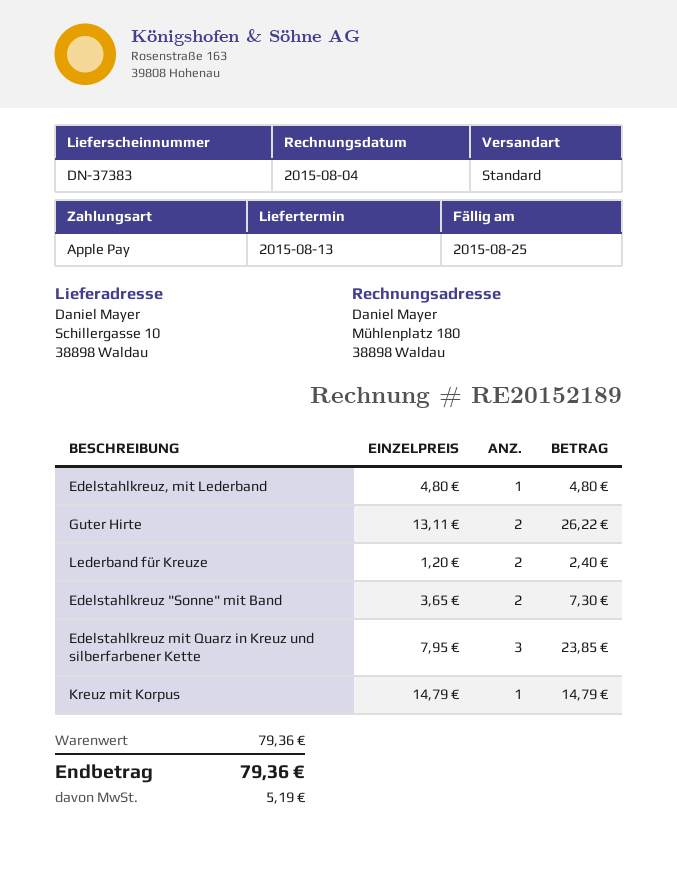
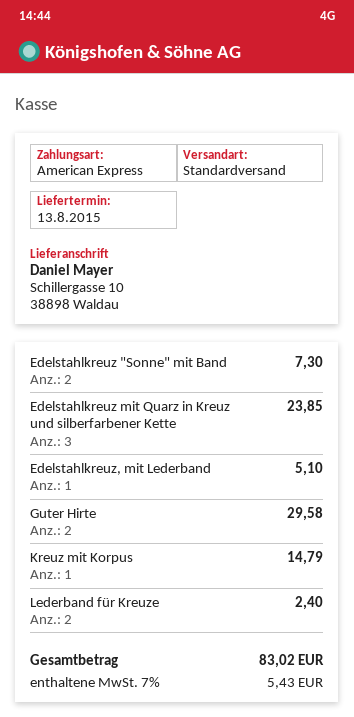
payment method: Apple Pay -> American Express
Edelstahlkreuz, mit Lederband: 1 for 4.80 -> 1 for 5.10
Guter Hirte: 2 for 26.22 -> 2 for 29.58
tax: 5.19 -> 5.43
total: 79.36 -> 83.02

